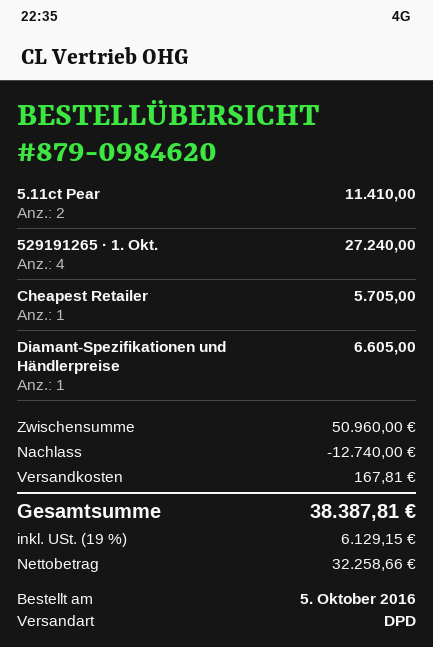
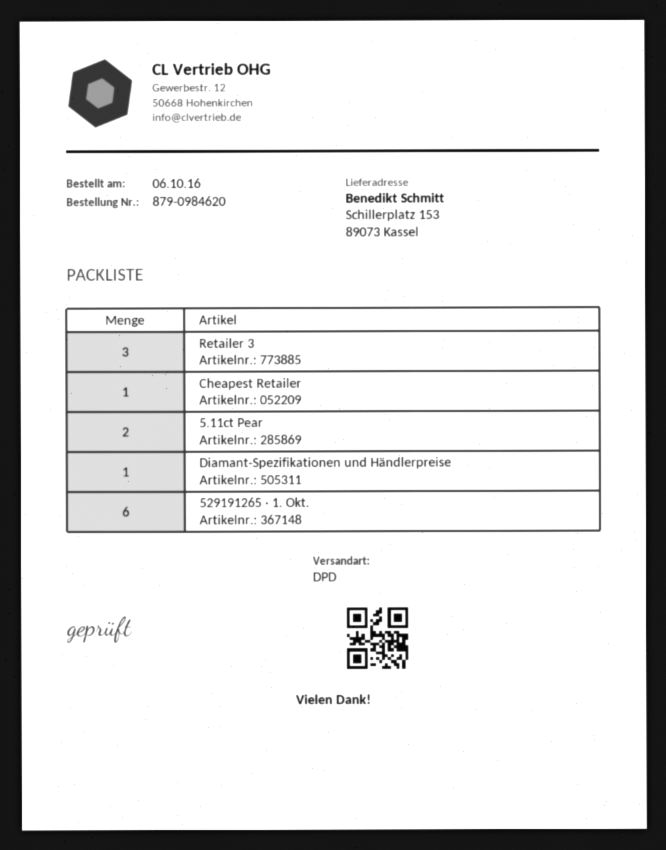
order date: 2016-10-05 -> 2016-10-06
529191265 · 1. Okt.: 4 -> 6
Retailer 3: none -> 3

